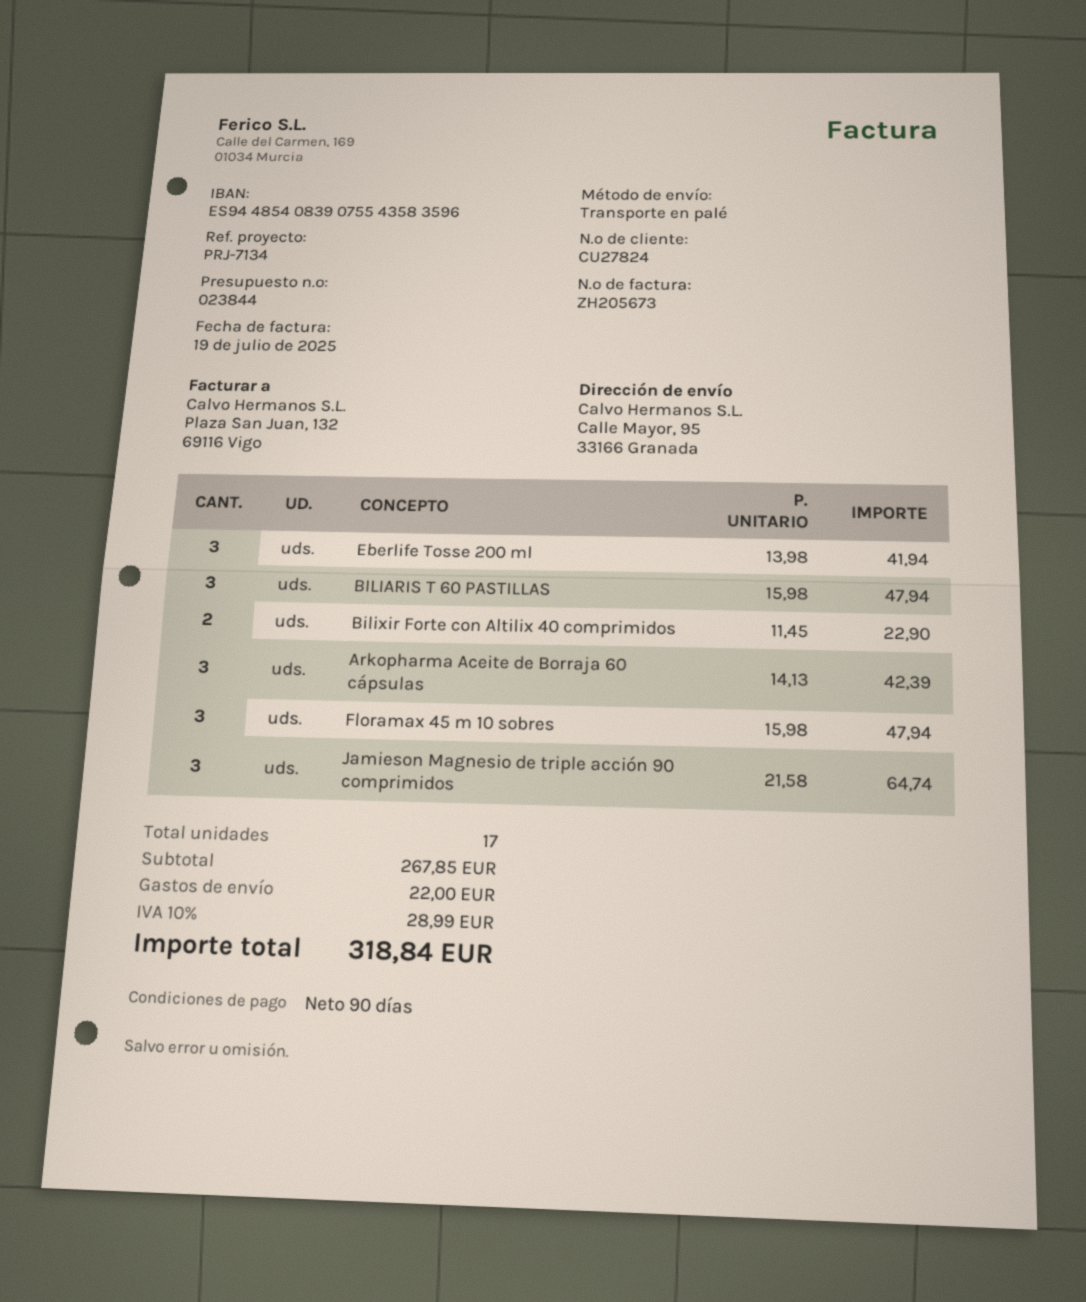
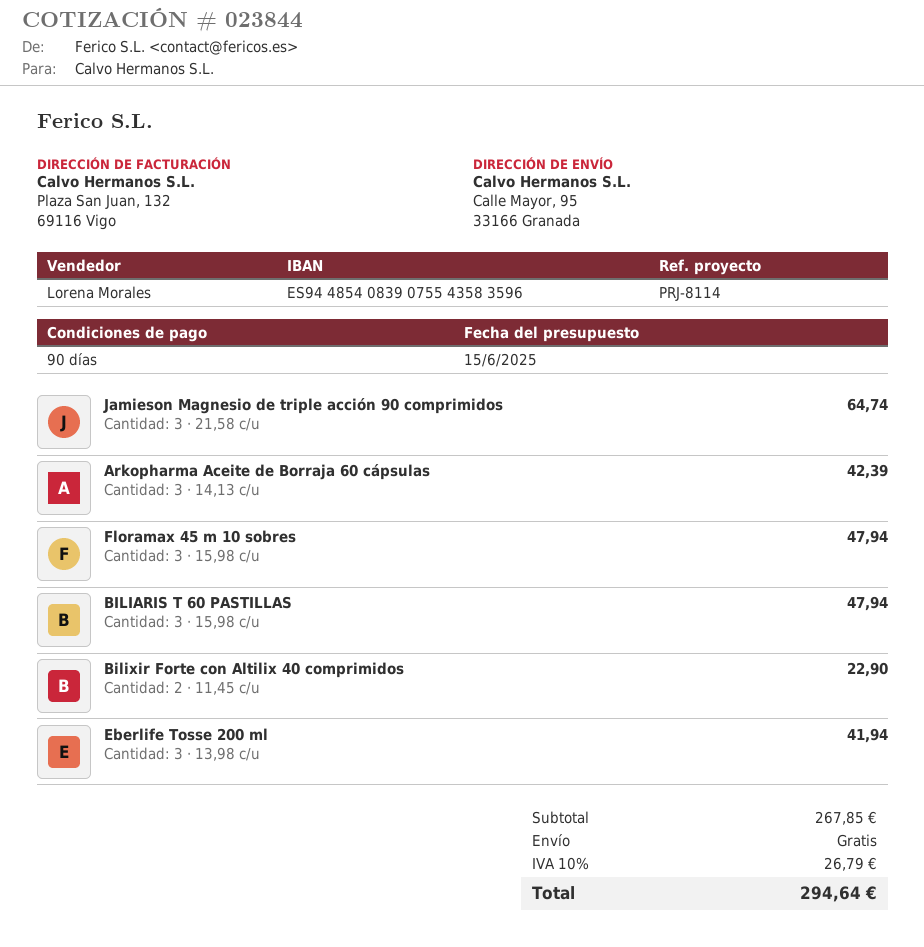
reference: PRJ-7134 -> PRJ-8114
shipping: 22.00 -> 0.00
tax: 10% = 28.99 -> 10% = 26.79
total: 318.84 -> 294.64

